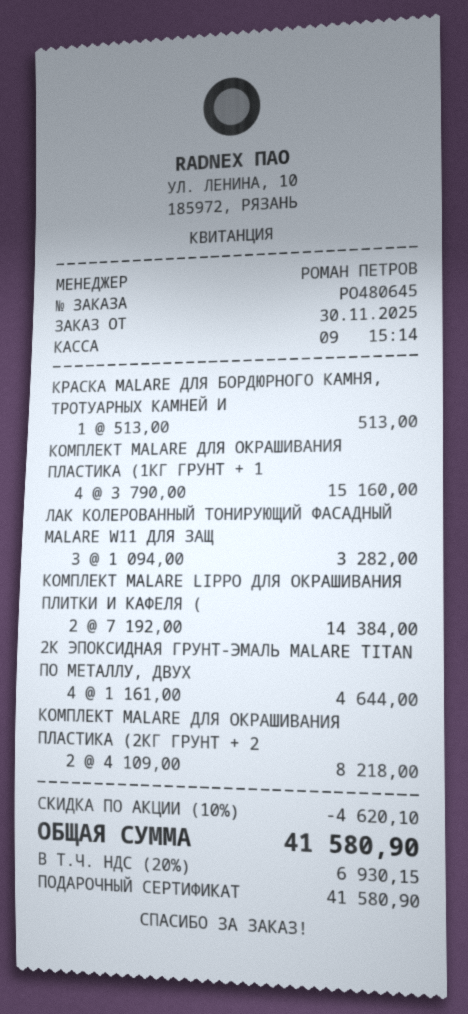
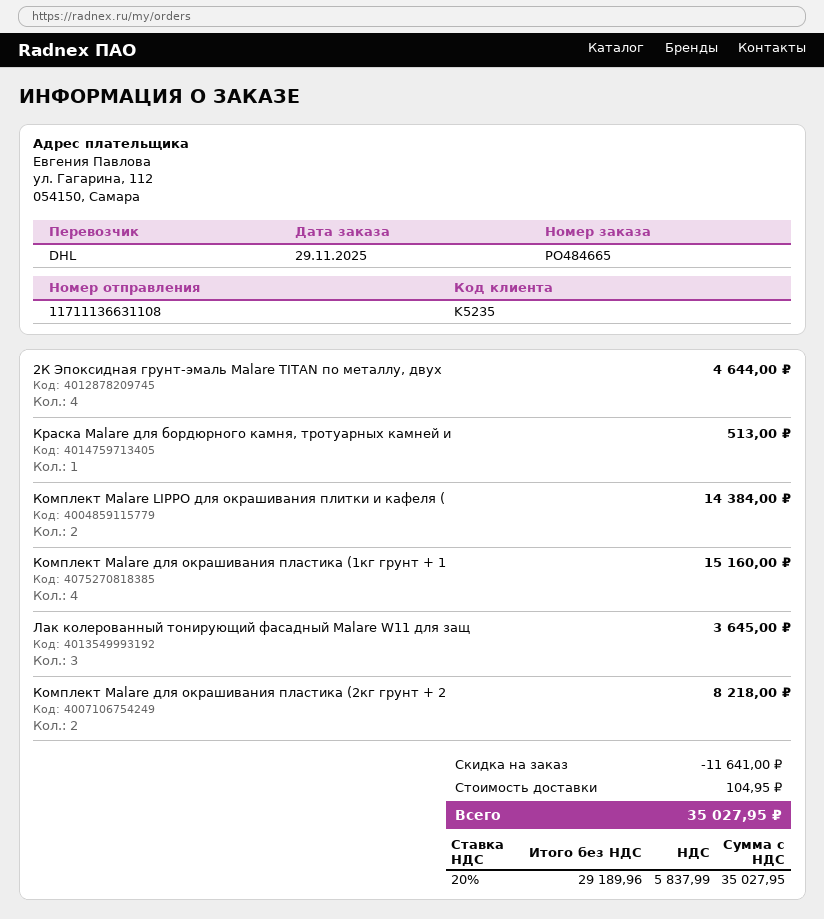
order number: PO480645 -> PO484665
order date: 2025-11-30 -> 2025-11-29
ЛАК КОЛЕРОВАННЫЙ ТОНИРУЮЩИЙ ФАСАДНЫЙ MALARE W11 ДЛЯ ЗАЩ: 3 for 3282.00 -> 3 for 3645.00
discount: 4620.10 -> 11641.00
shipping: none -> 104.95
tax: 20% = 6930.15 -> 20% = 5837.99
total: 41580.90 -> 35027.95

